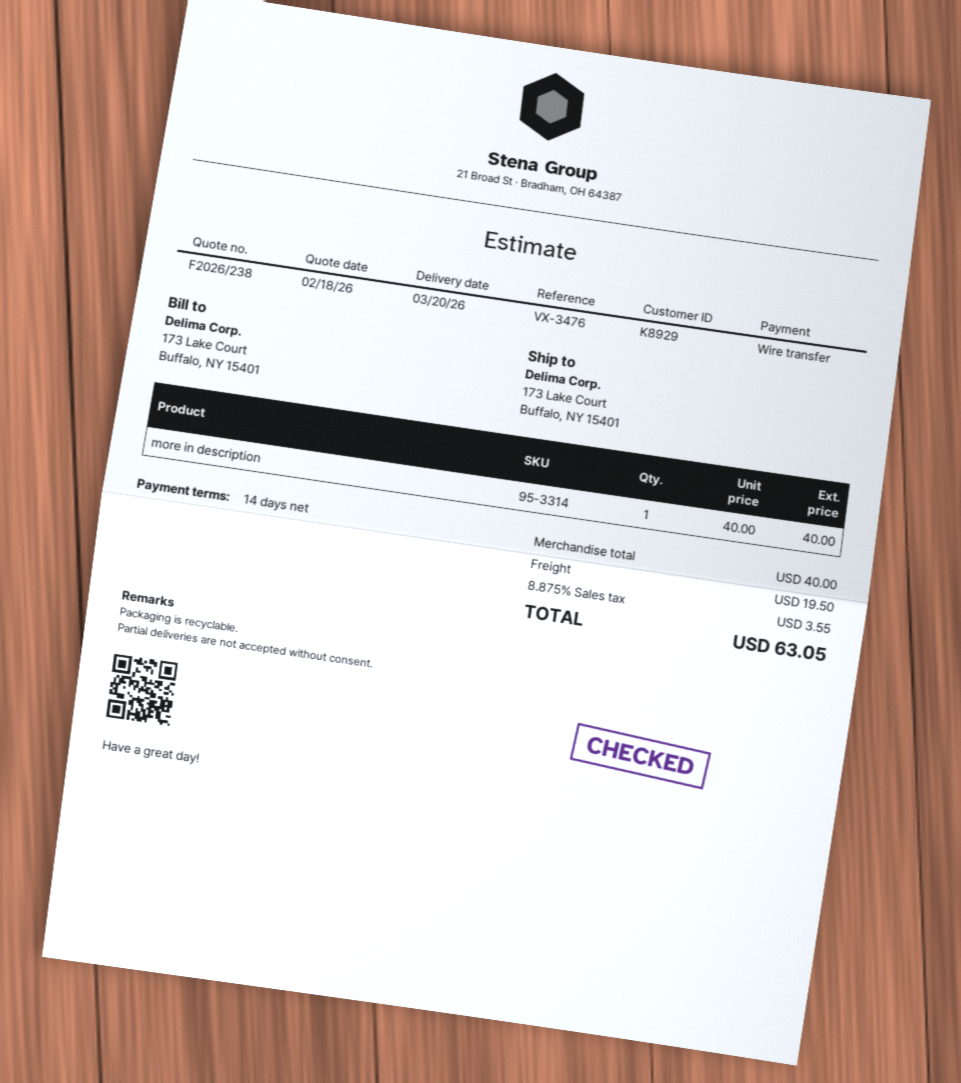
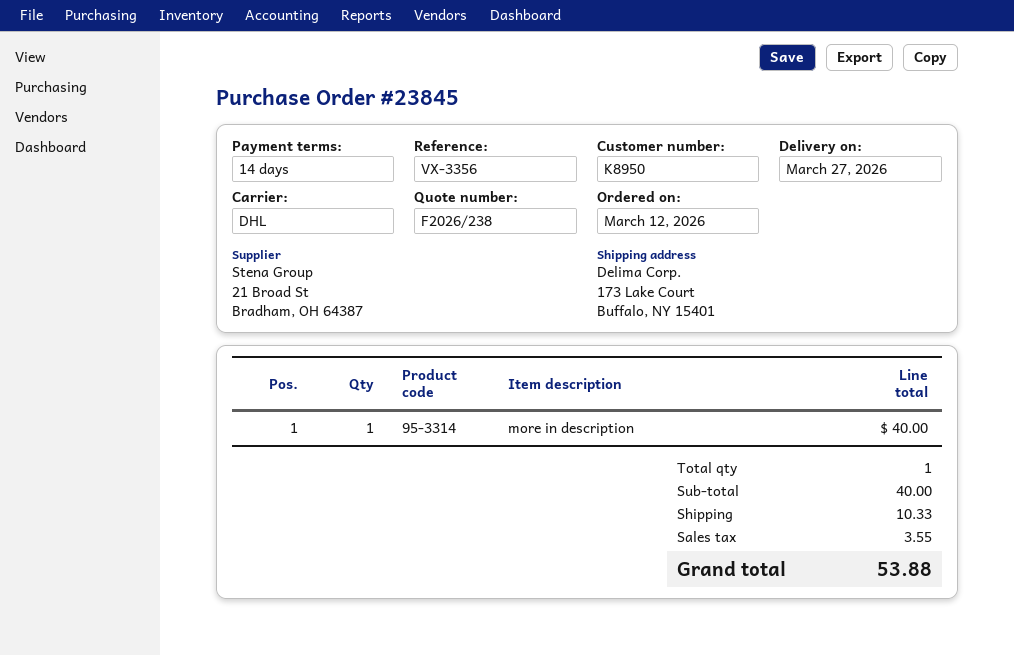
delivery date: 2026-03-20 -> 2026-03-27
customer number: K8929 -> K8950
reference: VX-3476 -> VX-3356
shipping: 19.50 -> 10.33
total: 63.05 -> 53.88

